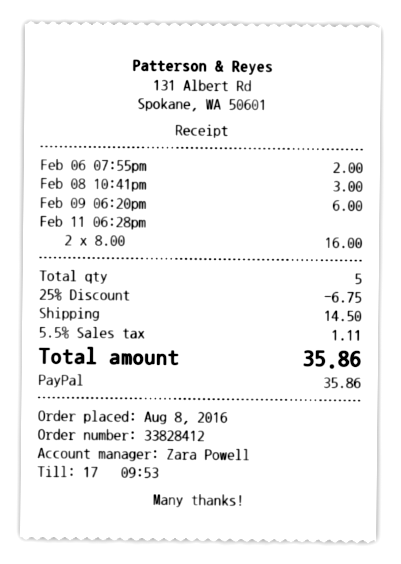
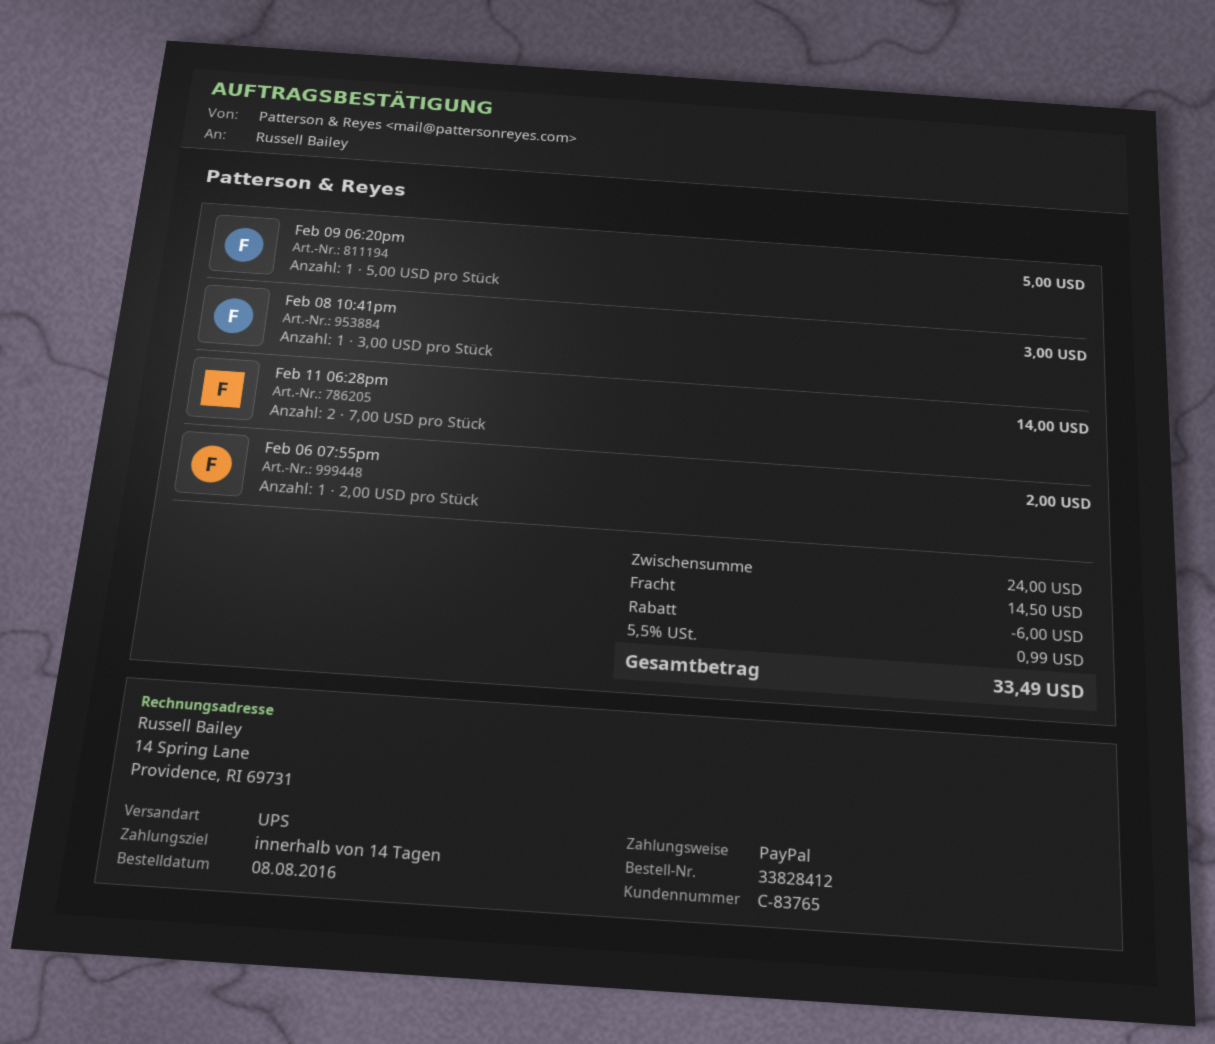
Feb 09 06:20pm: 1 x 6.00 = 6.00 -> 1 x 5.00 = 5.00
Feb 11 06:28pm: 2 x 8.00 = 16.00 -> 2 x 7.00 = 14.00
discount: 6.75 -> 6.00
tax: 5.5% = 1.11 -> 5.5% = 0.99
total: 35.86 -> 33.49

